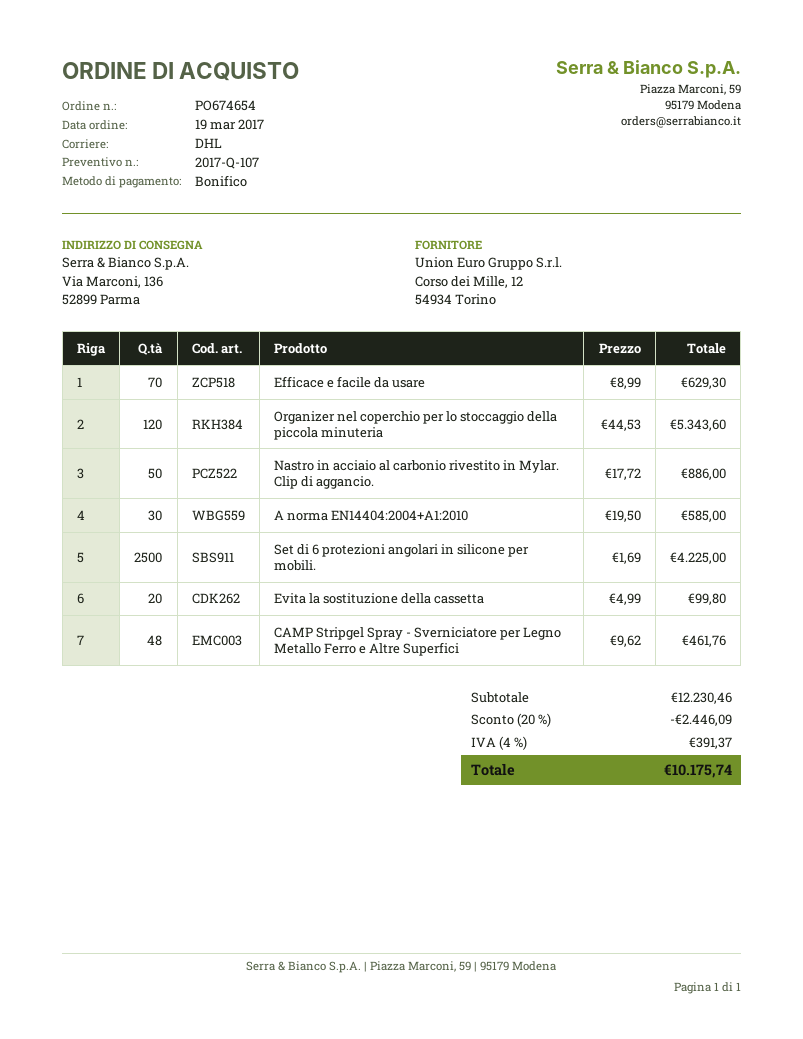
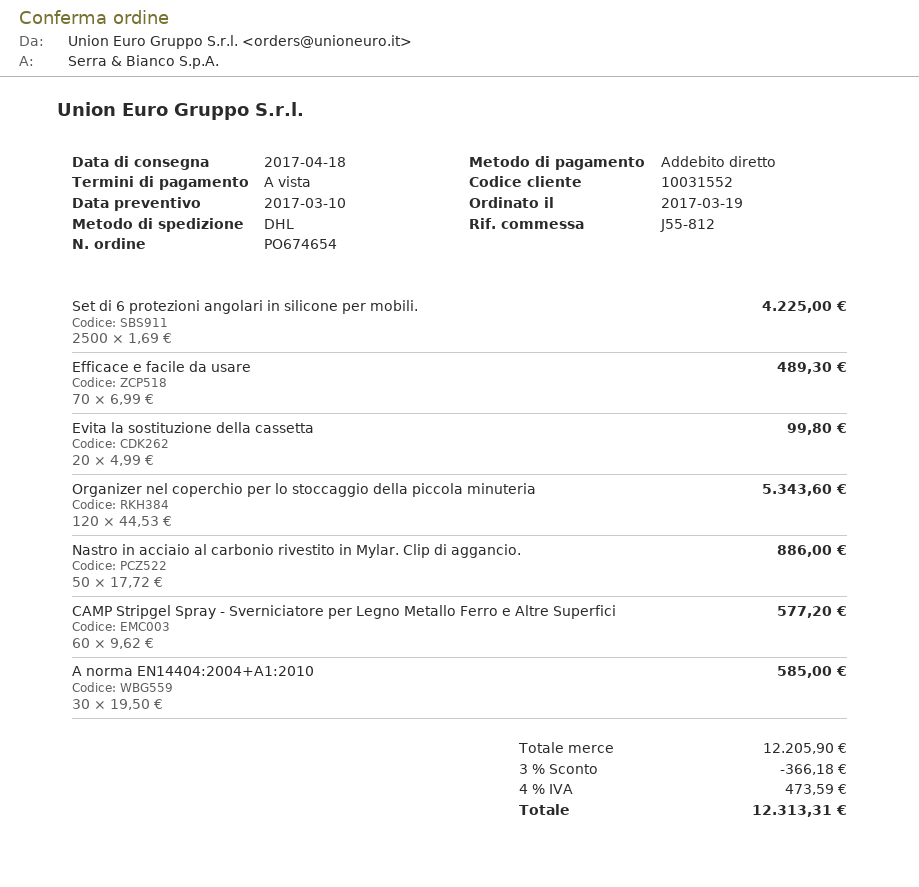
payment method: bank transfer -> direct debit
Efficace e facile da usare: 70 x 8.99 = 629.30 -> 70 x 6.99 = 489.30
CAMP Stripgel Spray - Sverniciatore per Legno Metallo Ferro e Altre Superfici: 48 x 9.62 = 461.76 -> 60 x 9.62 = 577.20
subtotal: 12230.46 -> 12205.90
discount: 20% = 2446.09 -> 3% = 366.18
tax: 4% = 391.37 -> 4% = 473.59
total: 10175.74 -> 12313.31

